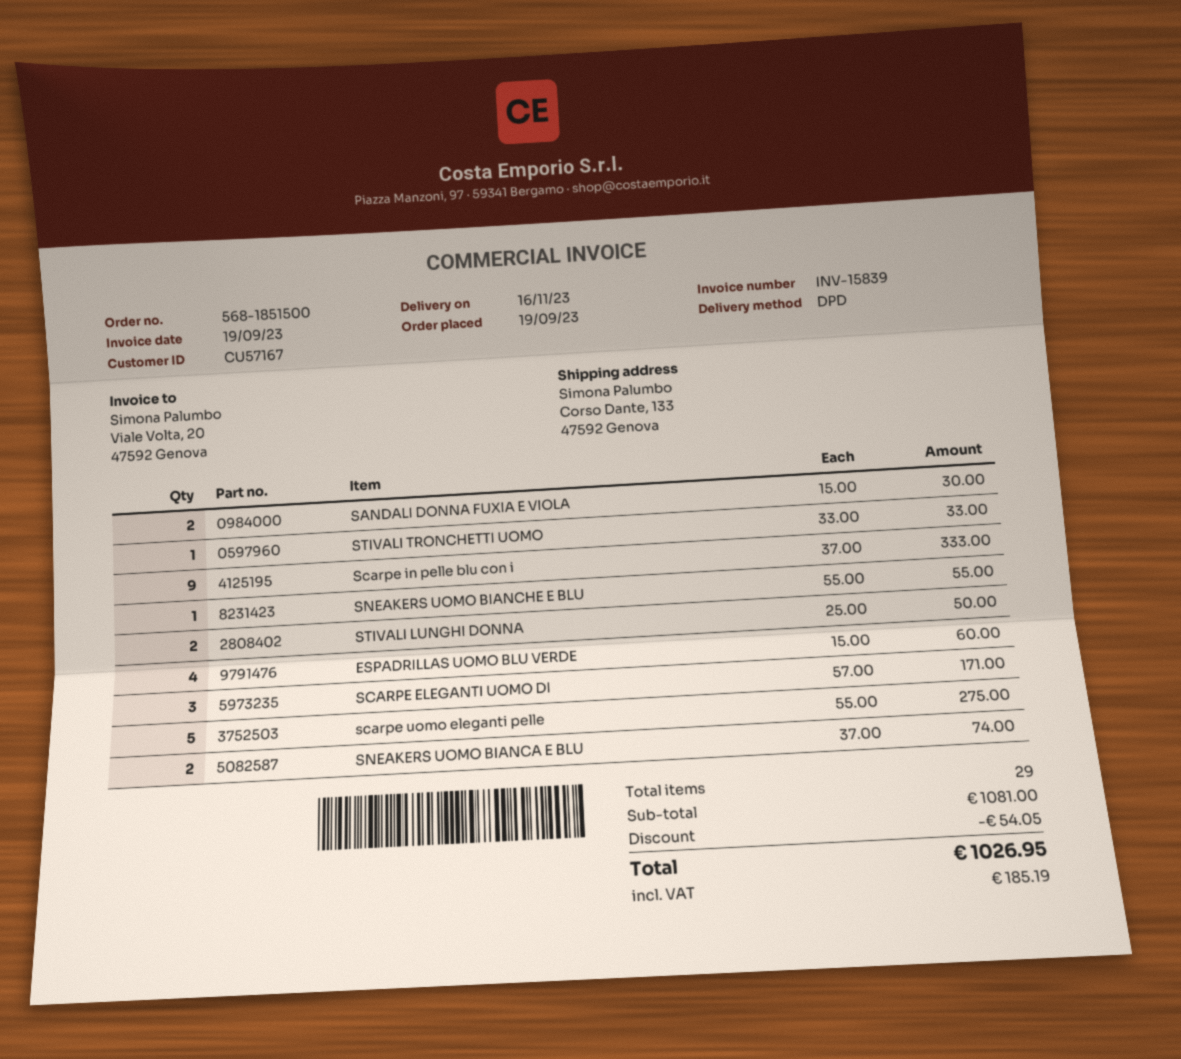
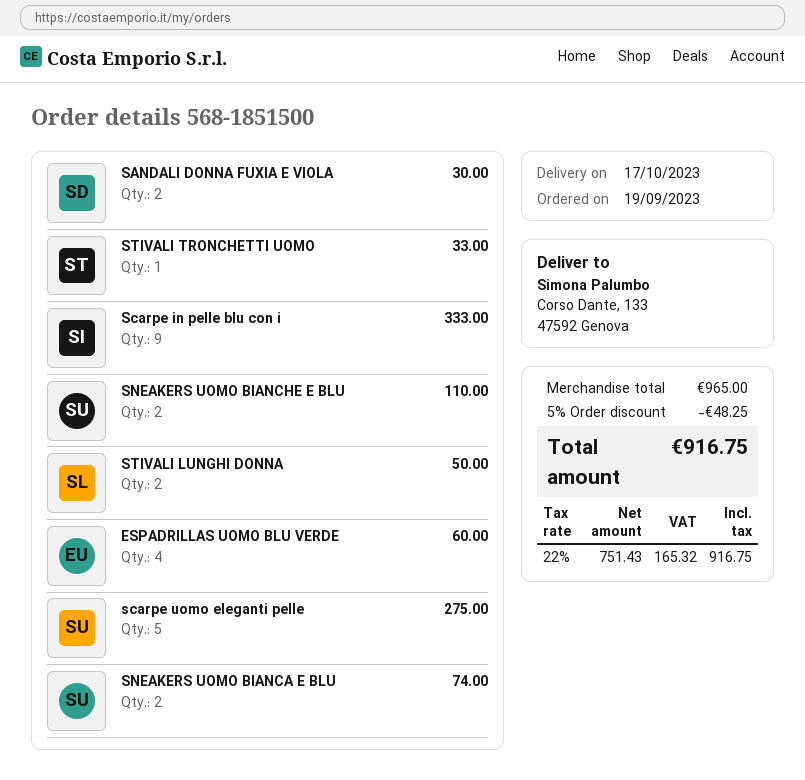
delivery date: 2023-11-16 -> 2023-10-17
SNEAKERS UOMO BIANCHE E BLU: 1 for 55.00 -> 2 for 110.00
SCARPE ELEGANTI UOMO DI: 3 for 171.00 -> none
subtotal: 1081.00 -> 965.00
discount: 54.05 -> 48.25
tax: 185.19 -> 165.32
total: 1026.95 -> 916.75

